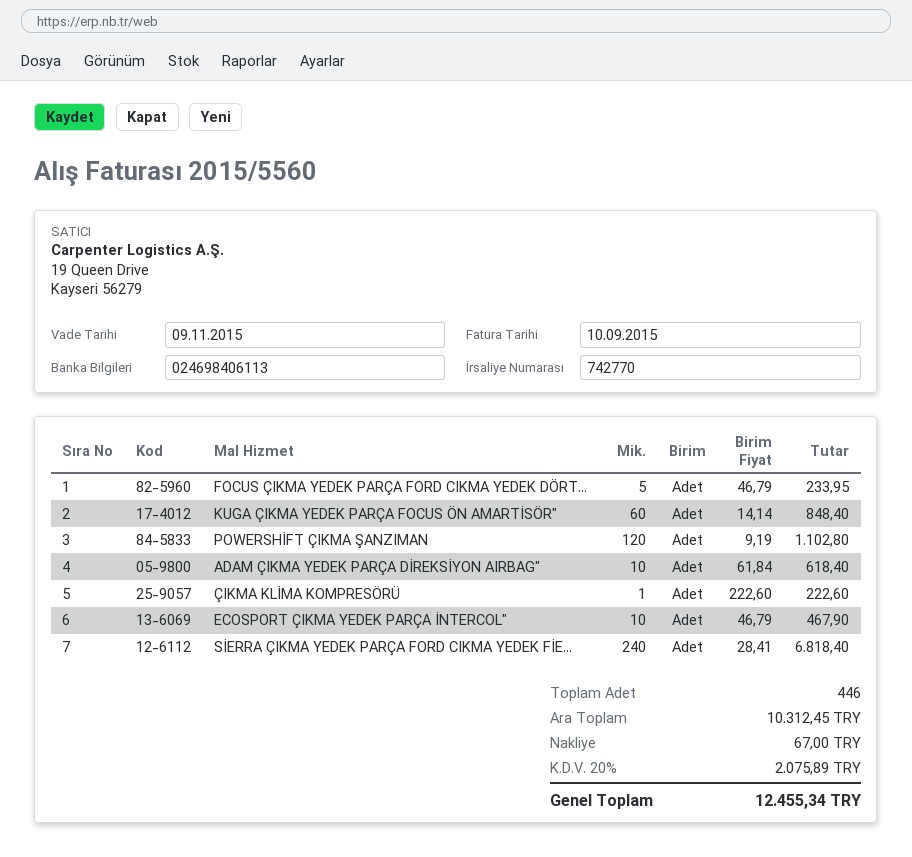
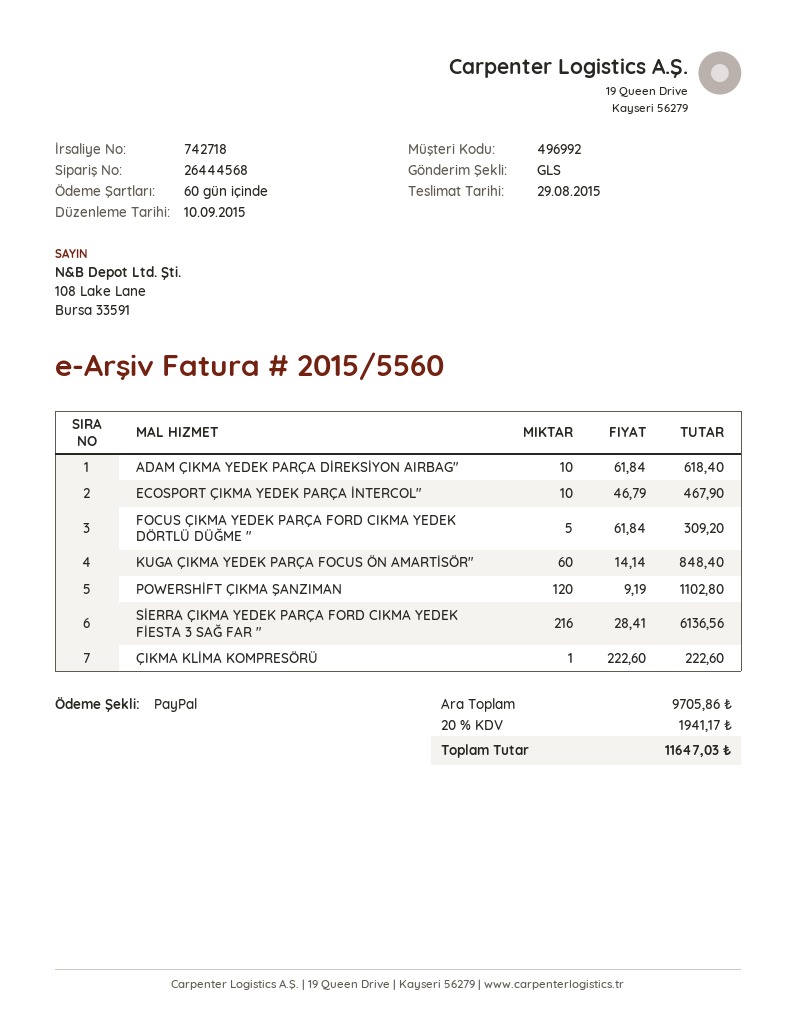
delivery note number: 742770 -> 742718
FOCUS ÇIKMA YEDEK PARÇA FORD CIKMA YEDEK DÖRT...: 5 x 46.79 = 233.95 -> 5 x 61.84 = 309.20
SİERRA ÇIKMA YEDEK PARÇA FORD CIKMA YEDEK FİE...: 240 x 28.41 = 6818.40 -> 216 x 28.41 = 6136.56
subtotal: 10312.45 -> 9705.86
shipping: 67.00 -> none
tax: 20% = 2075.89 -> 20% = 1941.17
total: 12455.34 -> 11647.03

